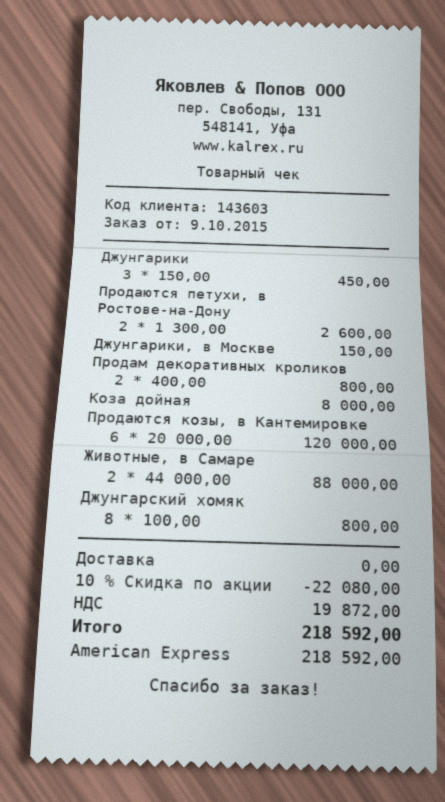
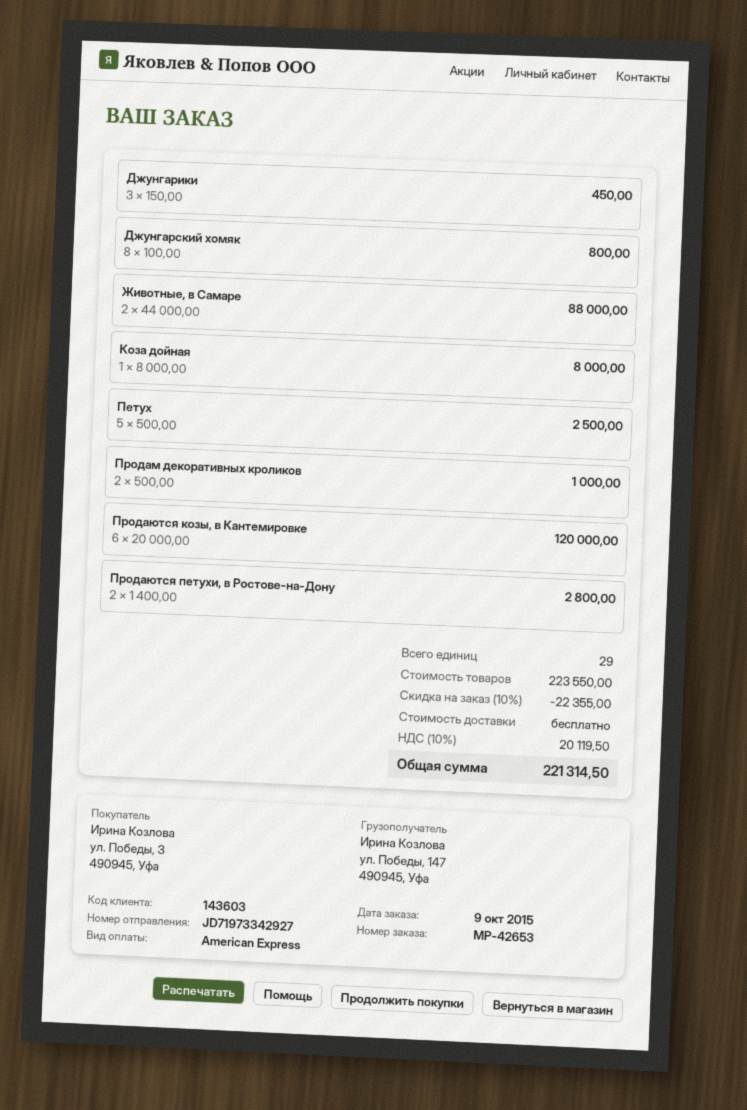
Продаются петухи, в Ростове-на-Дону: 2 x 1300.00 = 2600.00 -> 2 x 1400.00 = 2800.00
Джунгарики, в Москве: 1 x 150.00 = 150.00 -> none
Продам декоративных кроликов: 2 x 400.00 = 800.00 -> 2 x 500.00 = 1000.00
Петух: none -> 5 x 500.00 = 2500.00
discount: 10% = 22080.00 -> 10% = 22355.00
tax: 19872.00 -> 20119.50
total: 218592.00 -> 221314.50

